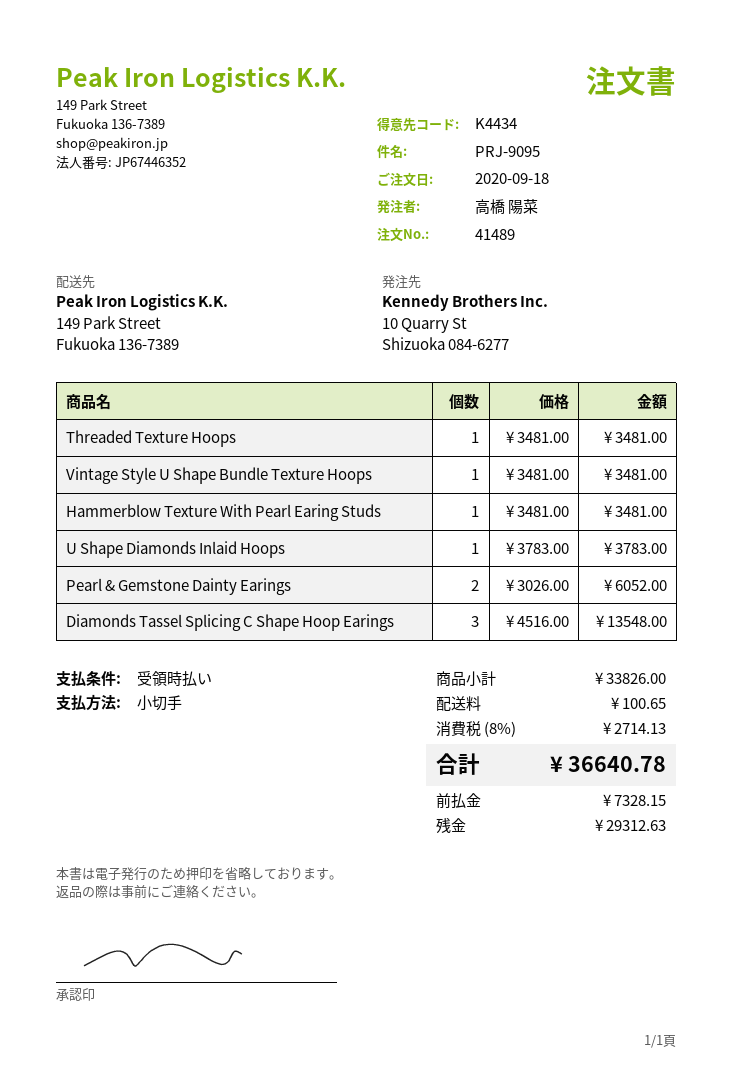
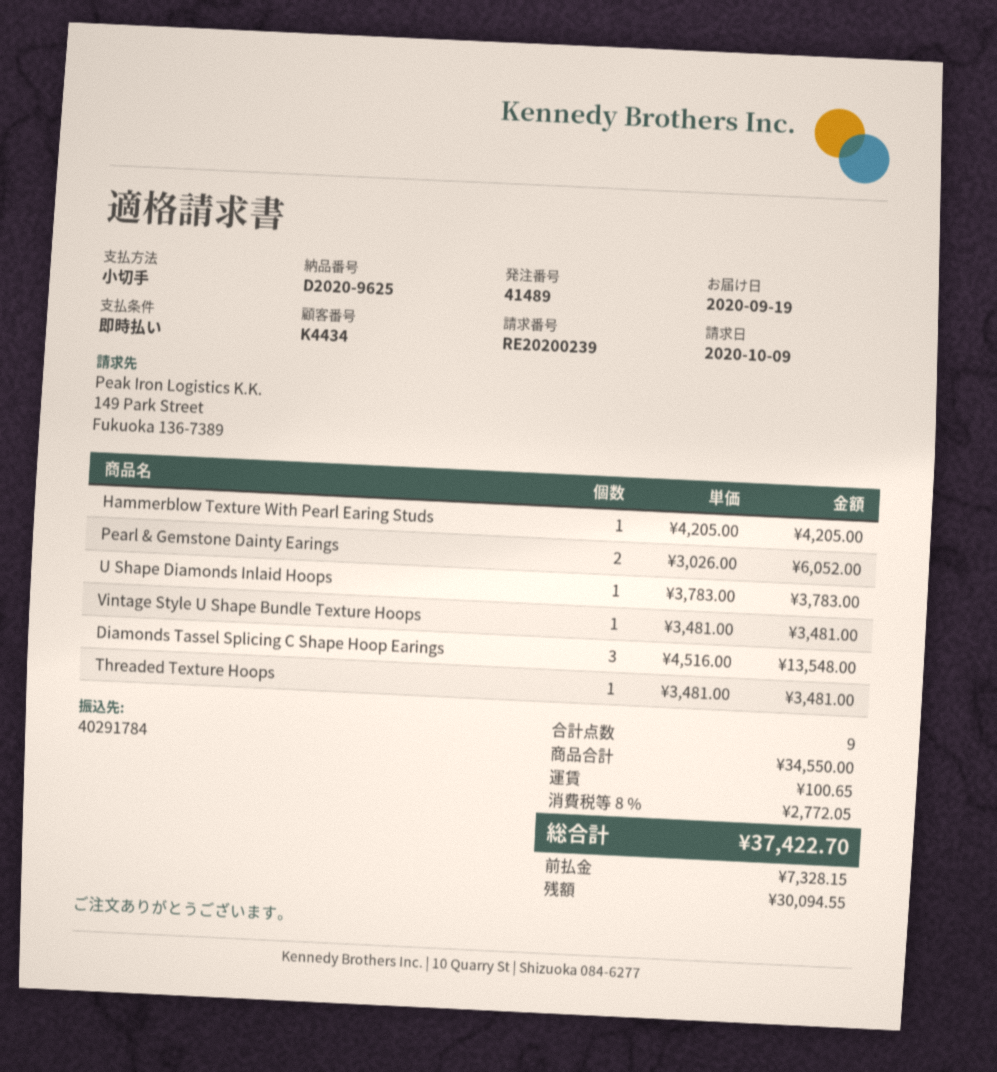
Hammerblow Texture With Pearl Earing Studs: 1 x 3481.00 = 3481.00 -> 1 x 4205.00 = 4205.00
subtotal: 33826.00 -> 34550.00
tax: 8% = 2714.13 -> 8% = 2772.05
total: 36640.78 -> 37422.70
balance: 29312.63 -> 30094.55

